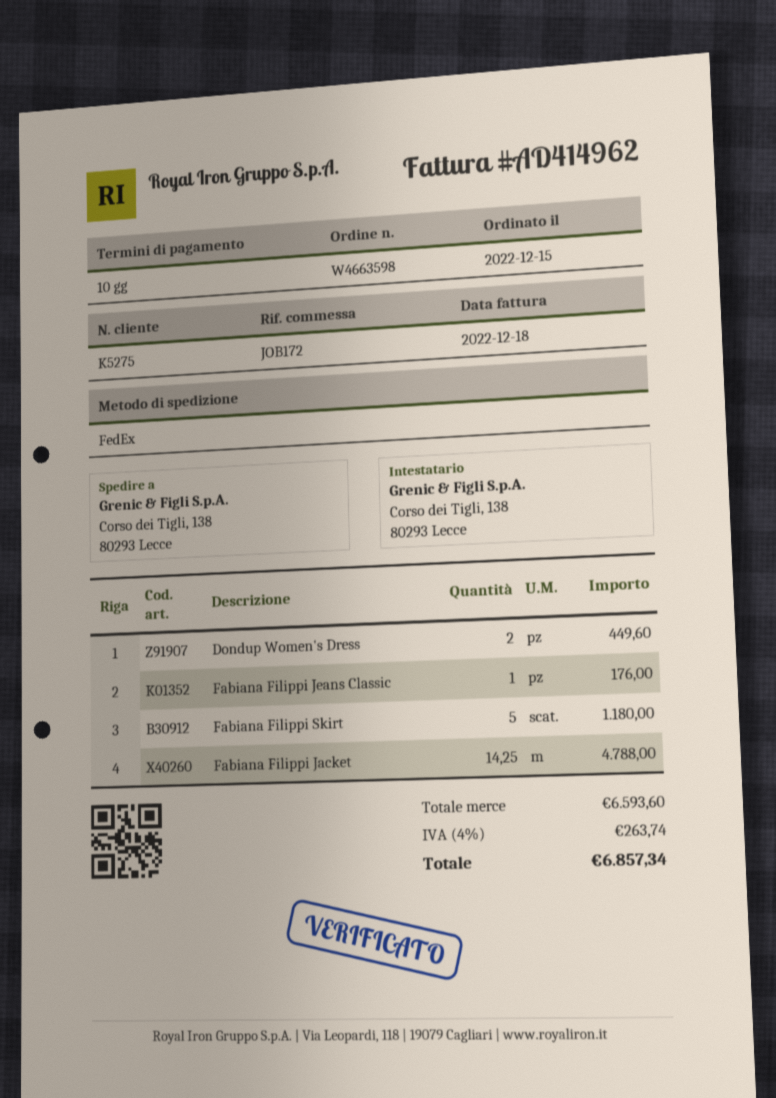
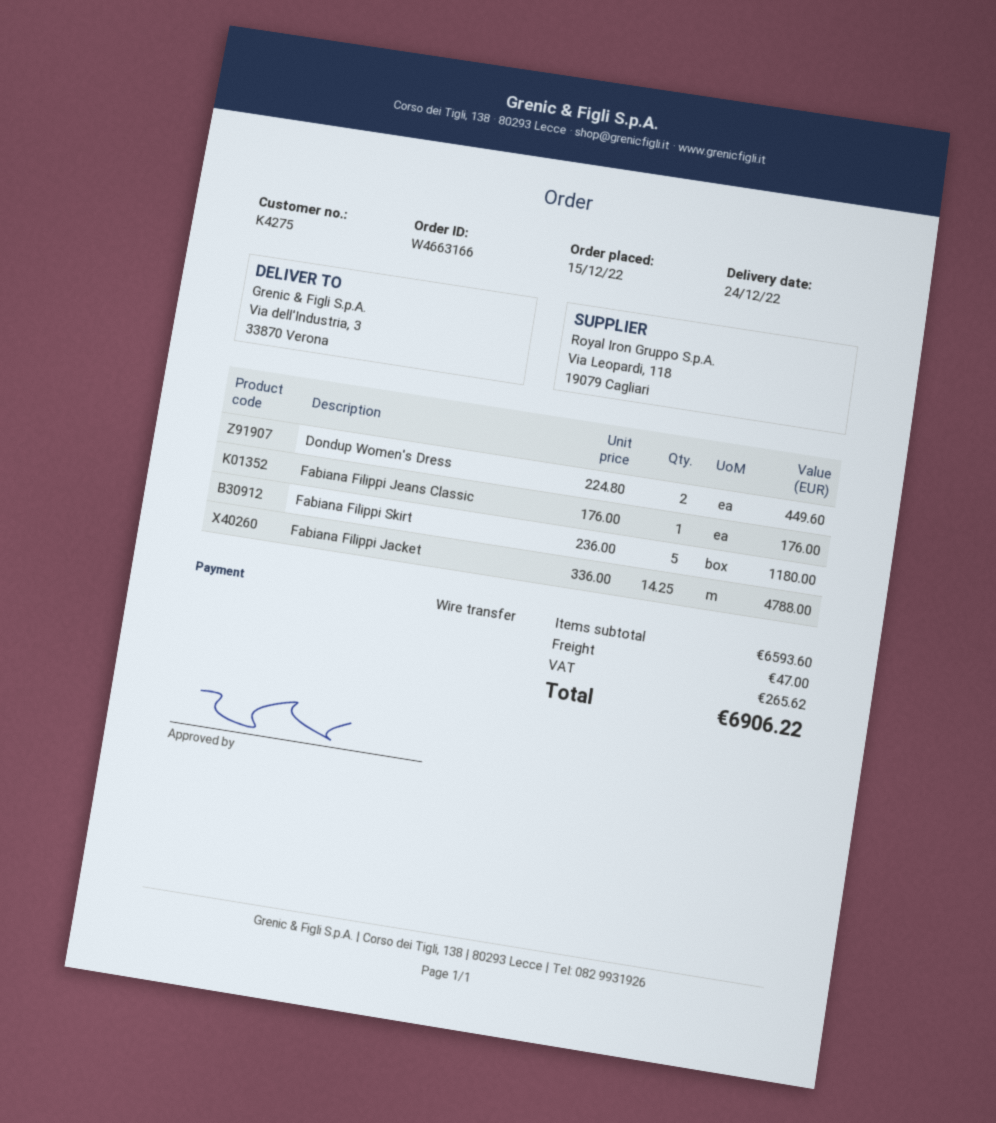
order number: W4663598 -> W4663166
customer number: K5275 -> K4275
ship to: Corso dei Tigli, 138, 80293 Lecce -> Via dell'Industria, 3, 33870 Verona
shipping: none -> 47.00
tax: 263.74 -> 265.62
total: 6857.34 -> 6906.22

